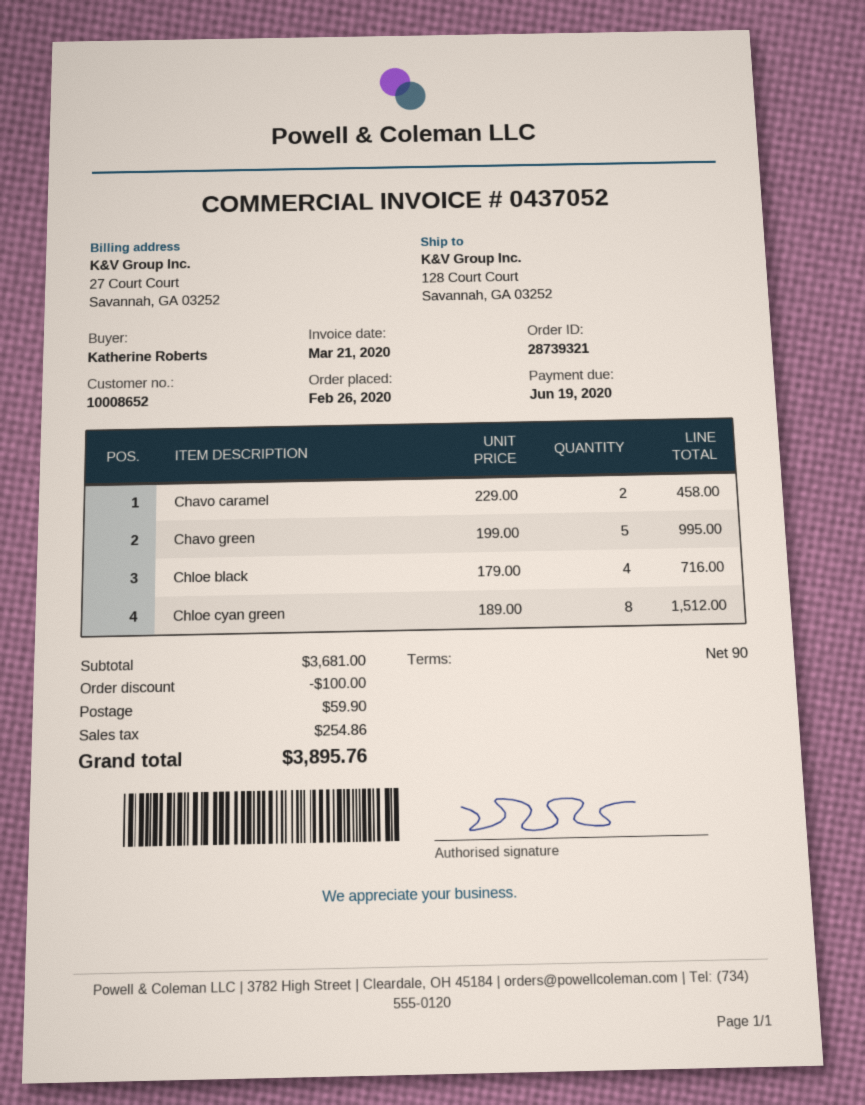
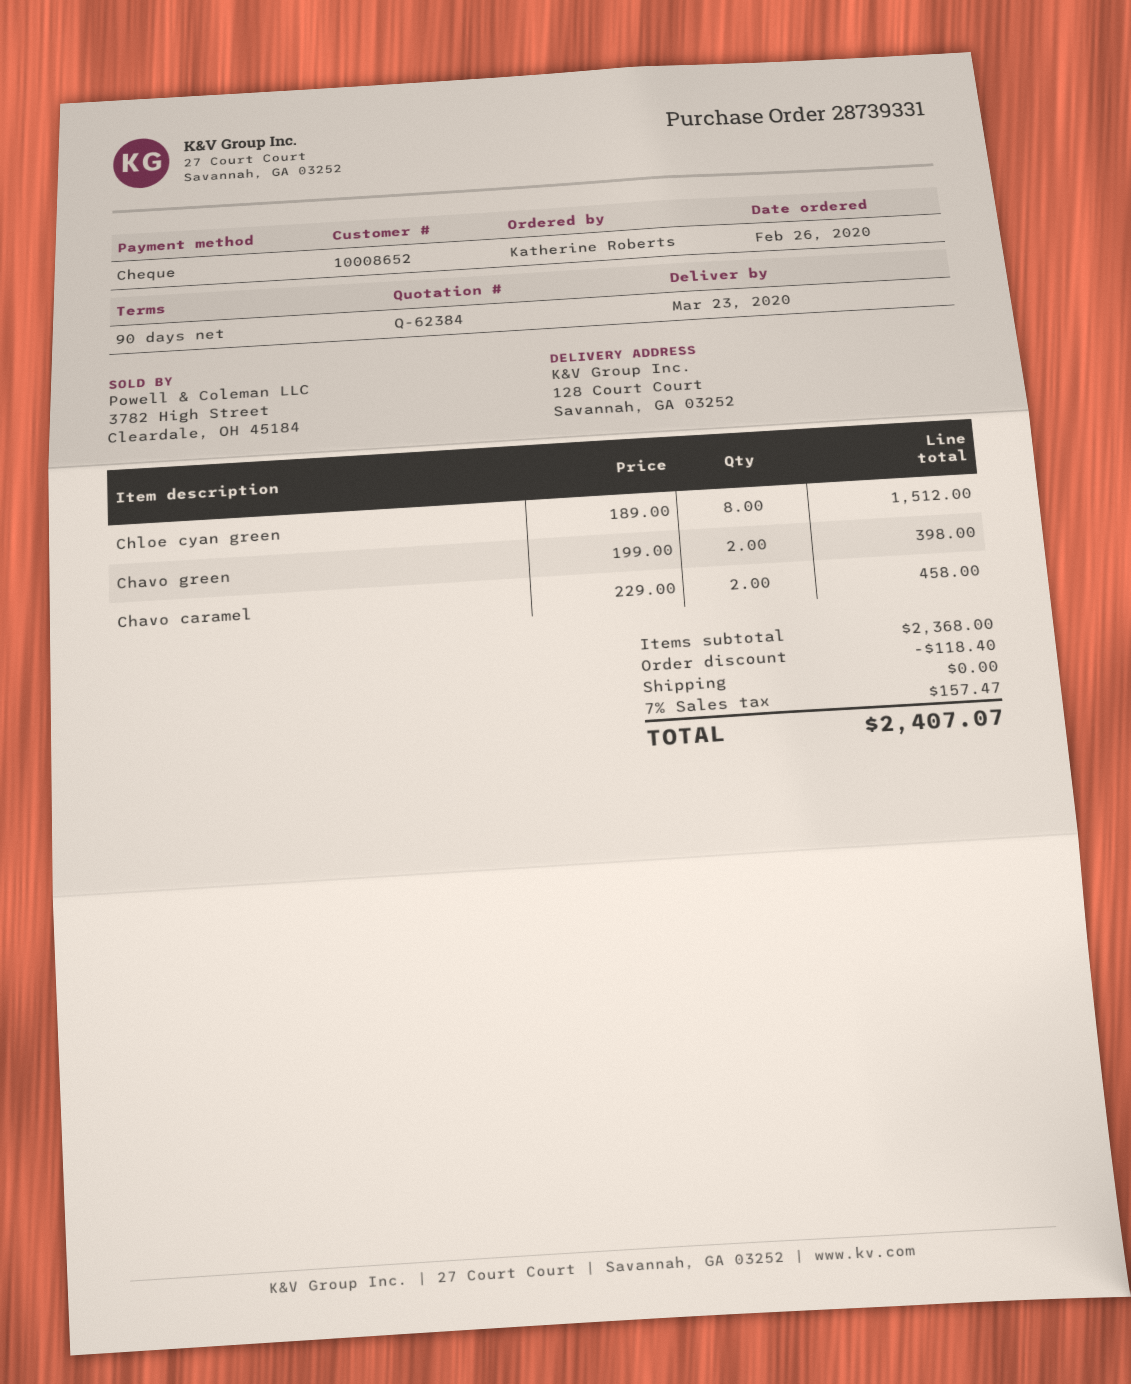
order number: 28739321 -> 28739331
Chavo green: 5 x 199.00 = 995.00 -> 2 x 199.00 = 398.00
Chloe black: 4 x 179.00 = 716.00 -> none
subtotal: 3681.00 -> 2368.00
discount: 100.00 -> 118.40
shipping: 59.90 -> 0.00
tax: 254.86 -> 157.47
total: 3895.76 -> 2407.07

